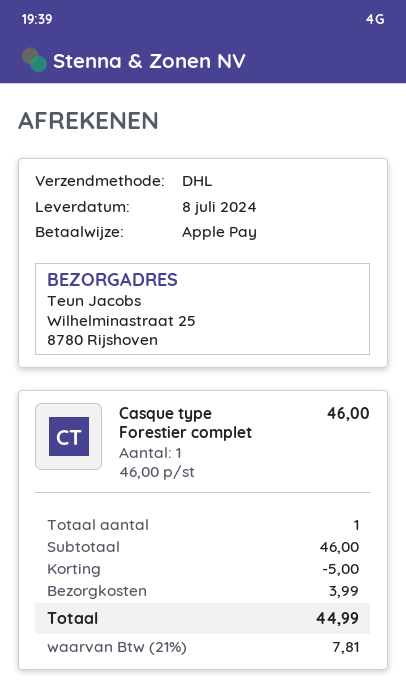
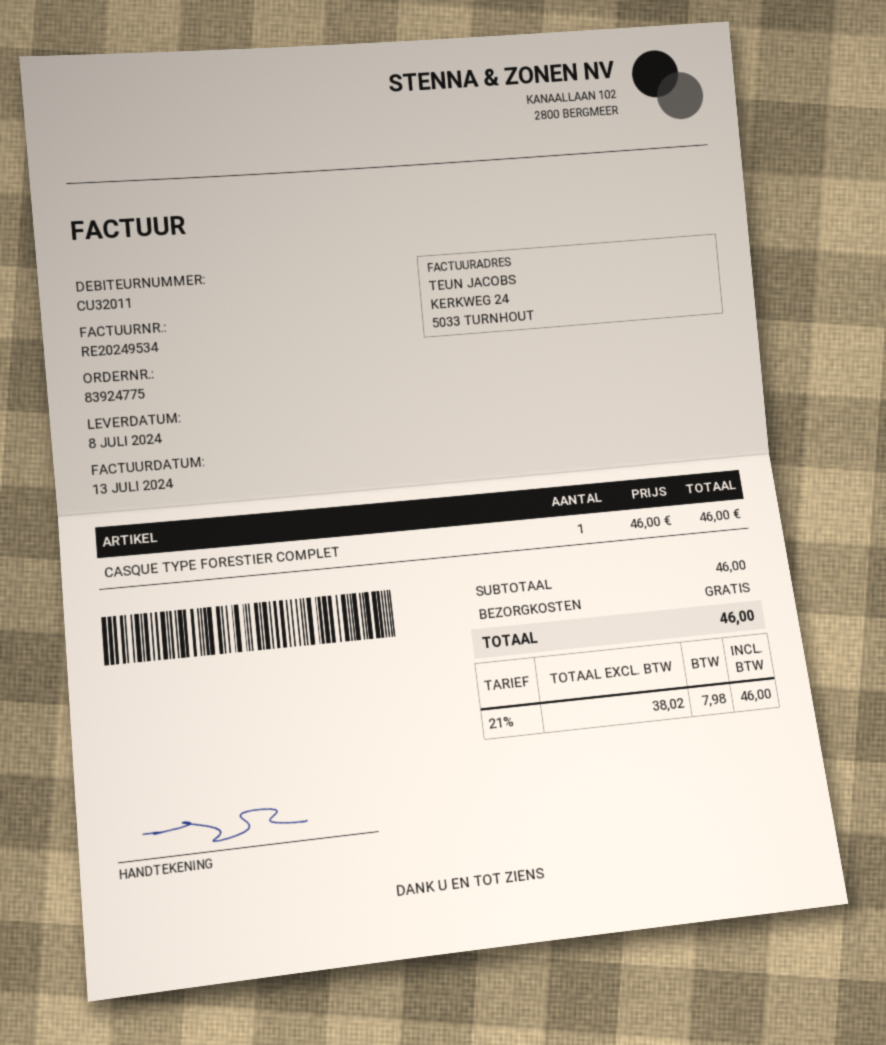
discount: 5.00 -> none
shipping: 3.99 -> 0.00
tax: 21% = 7.81 -> 21% = 7.98
total: 44.99 -> 46.00

